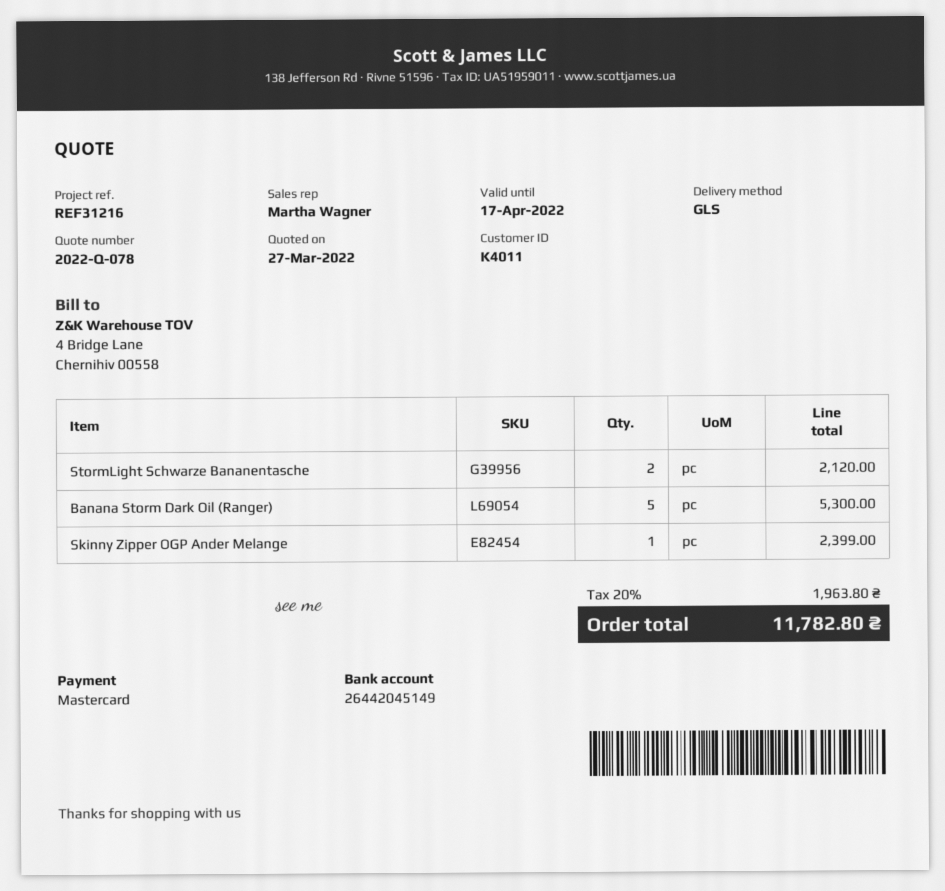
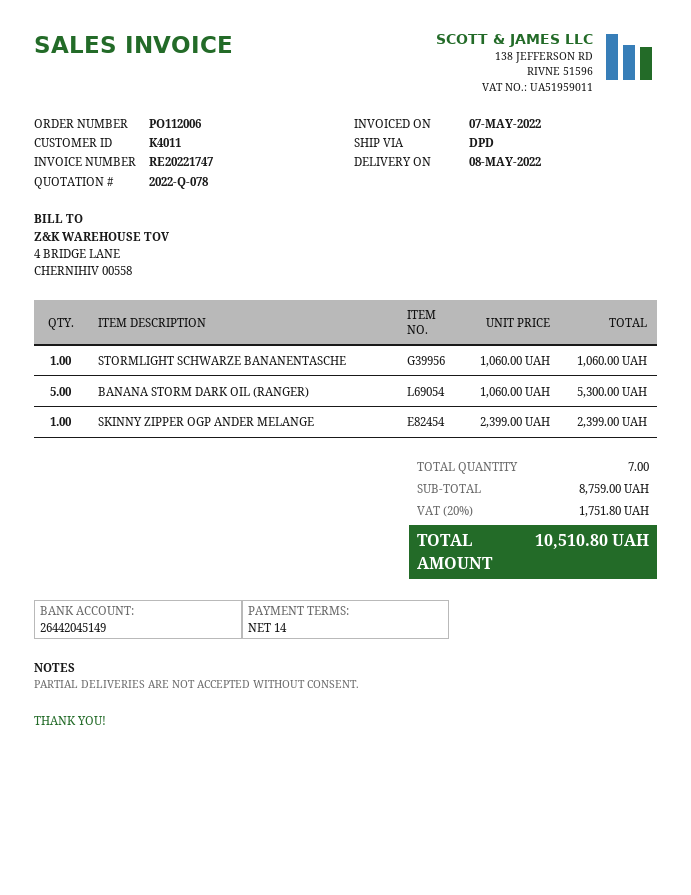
shipping method: GLS -> DPD
StormLight Schwarze Bananentasche: 2 for 2120.00 -> 1 for 1060.00
tax: 20% = 1963.80 -> 20% = 1751.80
total: 11782.80 -> 10510.80

